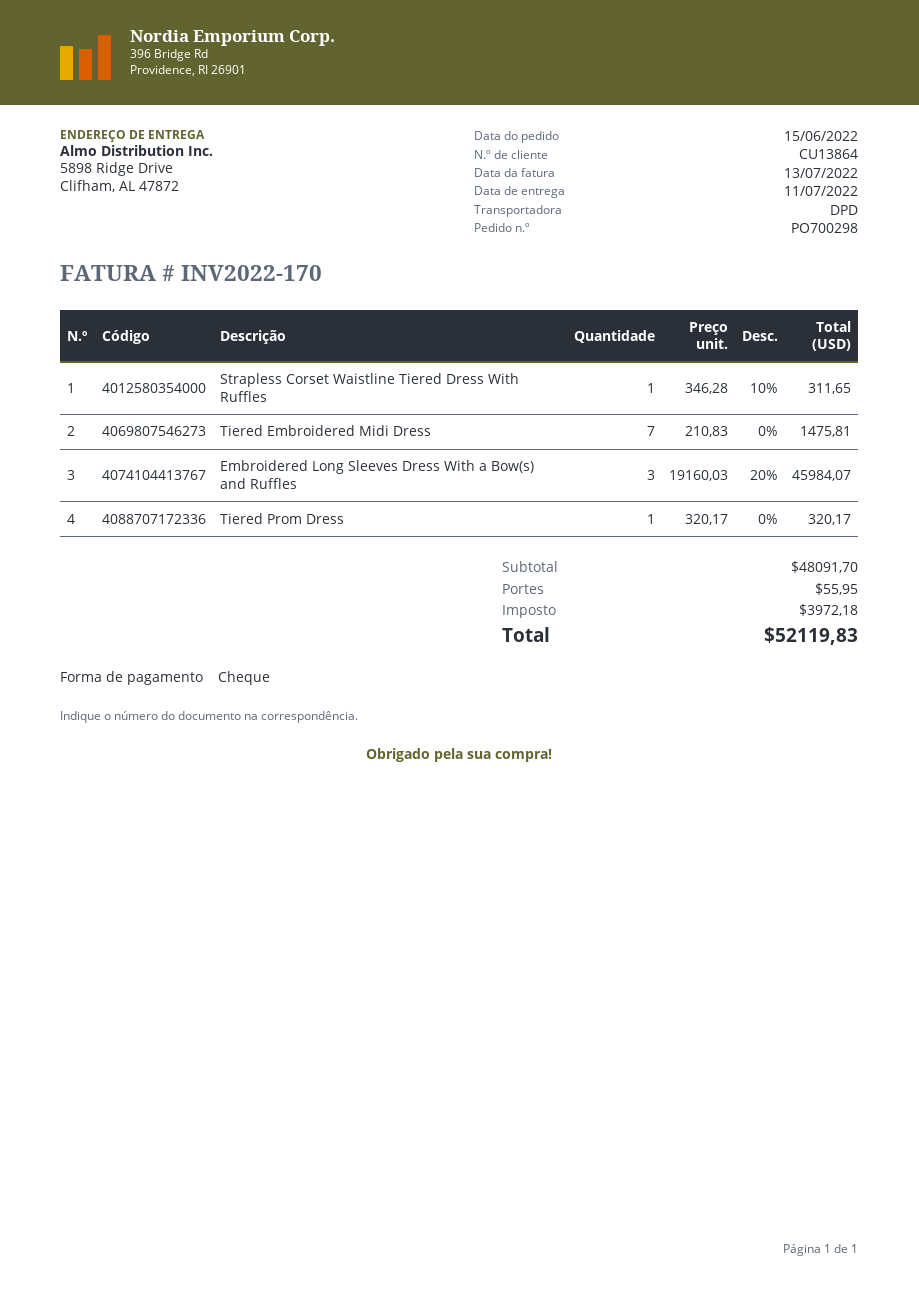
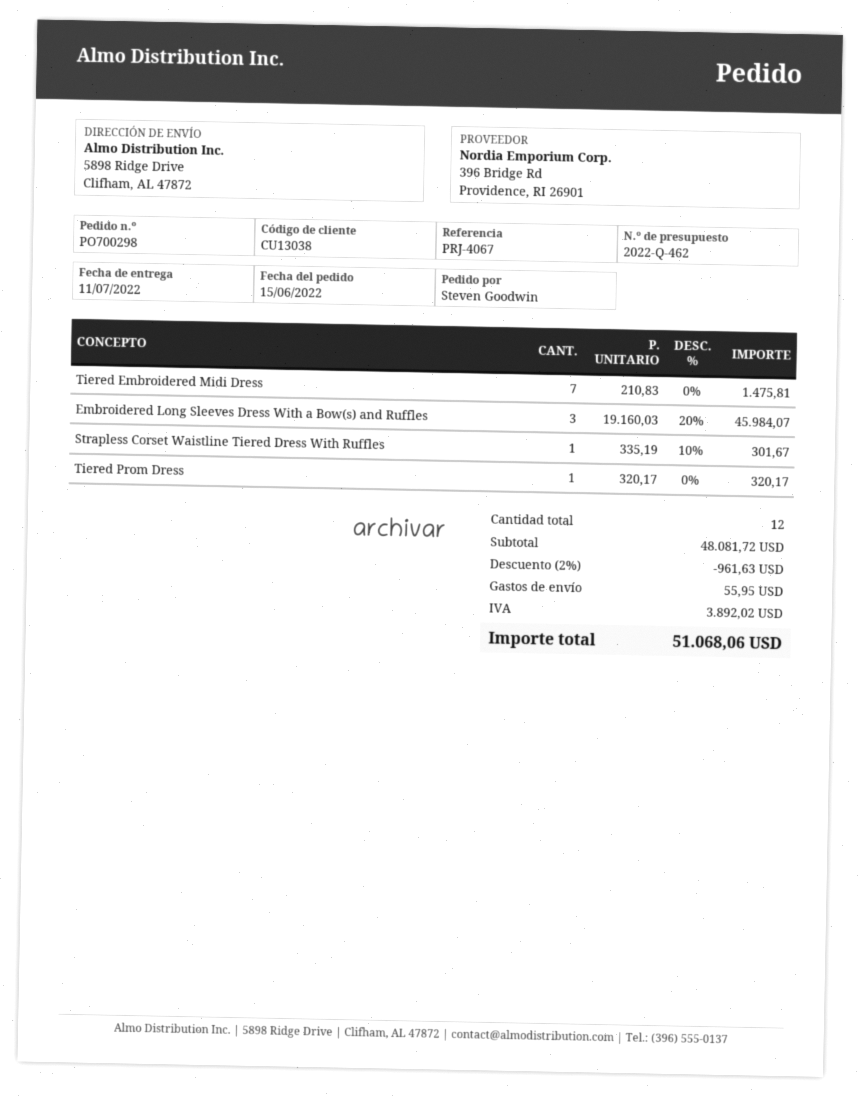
customer number: CU13864 -> CU13038
Strapless Corset Waistline Tiered Dress With Ruffles: 1 x 346.28 - 10% = 311.65 -> 1 x 335.19 - 10% = 301.67
subtotal: 48091.70 -> 48081.72
discount: none -> 2% = 961.63
tax: 3972.18 -> 3892.02
total: 52119.83 -> 51068.06

